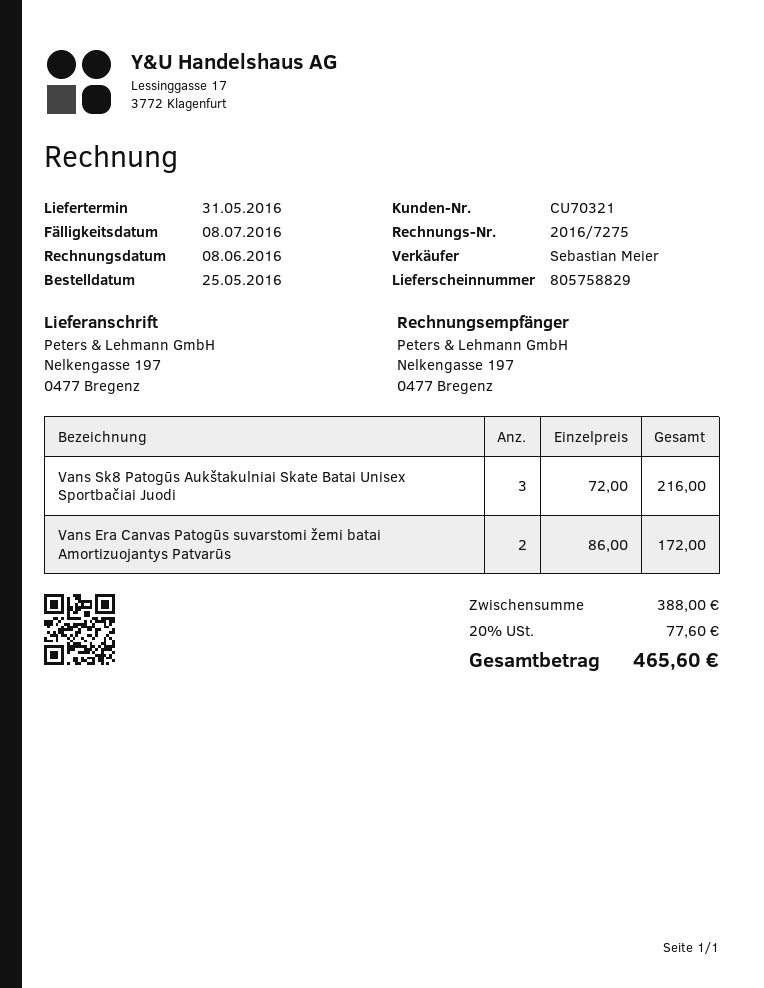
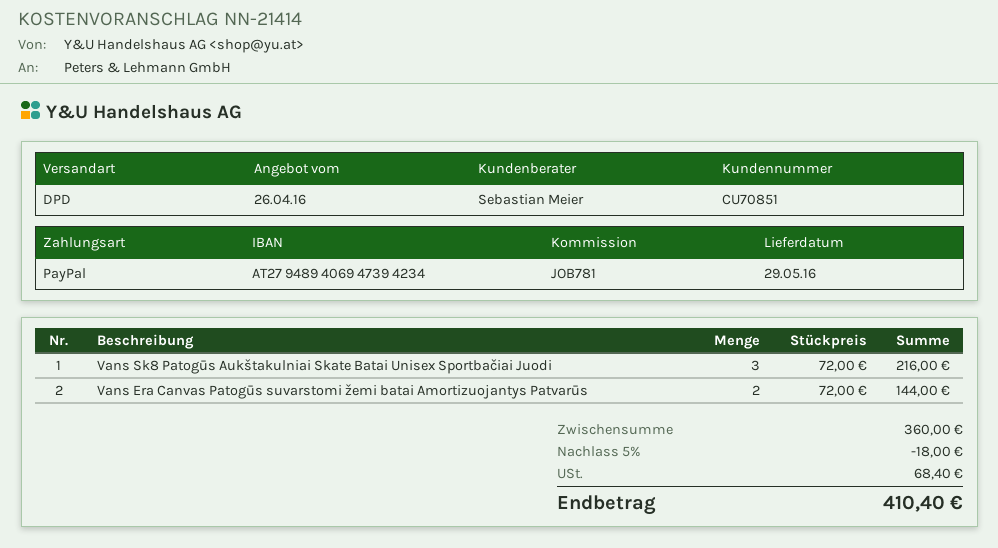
delivery date: 2016-05-31 -> 2016-05-29
customer number: CU70321 -> CU70851
Vans Era Canvas Patogūs suvarstomi žemi batai Amortizuojantys Patvarūs: 2 x 86.00 = 172.00 -> 2 x 72.00 = 144.00
subtotal: 388.00 -> 360.00
discount: none -> 5% = 18.00
tax: 77.60 -> 68.40
total: 465.60 -> 410.40

